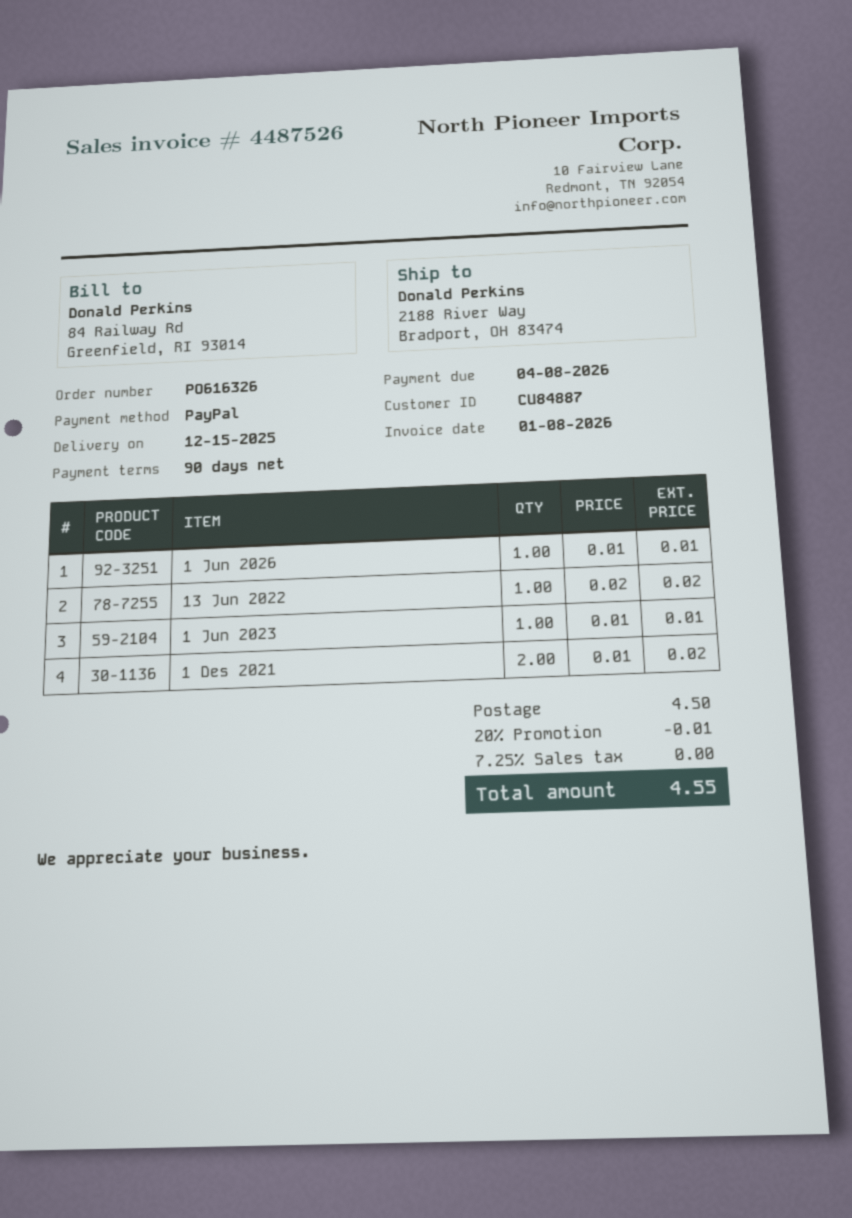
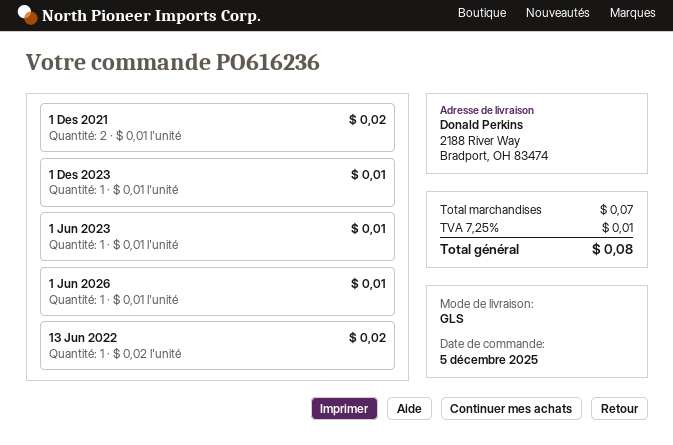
order number: PO616326 -> PO616236
1 Des 2023: none -> 1 x 0.01 = 0.01
discount: 20% = 0.01 -> none
shipping: 4.50 -> none
tax: 7.25% = 0.00 -> 7.25% = 0.01
total: 4.55 -> 0.08

